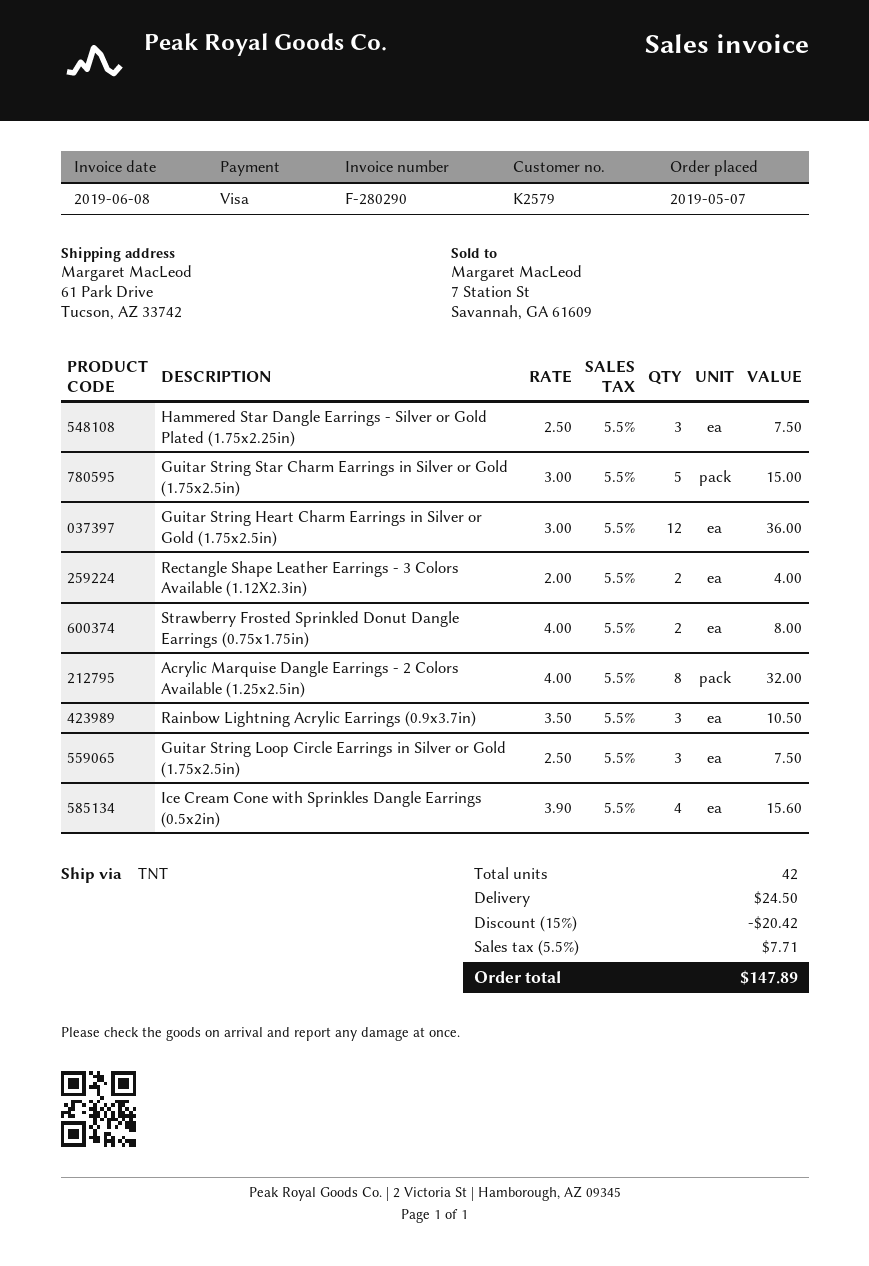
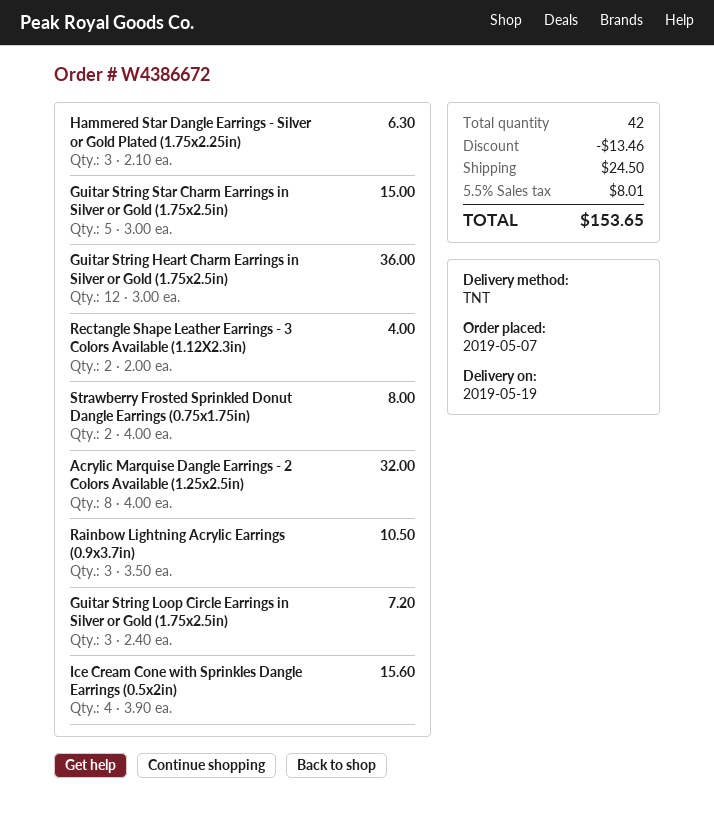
Hammered Star Dangle Earrings - Silver or Gold Plated (1.75x2.25in): 3 x 2.50 = 7.50 -> 3 x 2.10 = 6.30
Guitar String Loop Circle Earrings in Silver or Gold (1.75x2.5in): 3 x 2.50 = 7.50 -> 3 x 2.40 = 7.20
discount: 20.42 -> 13.46
tax: 5.5% = 7.71 -> 5.5% = 8.01
total: 147.89 -> 153.65

